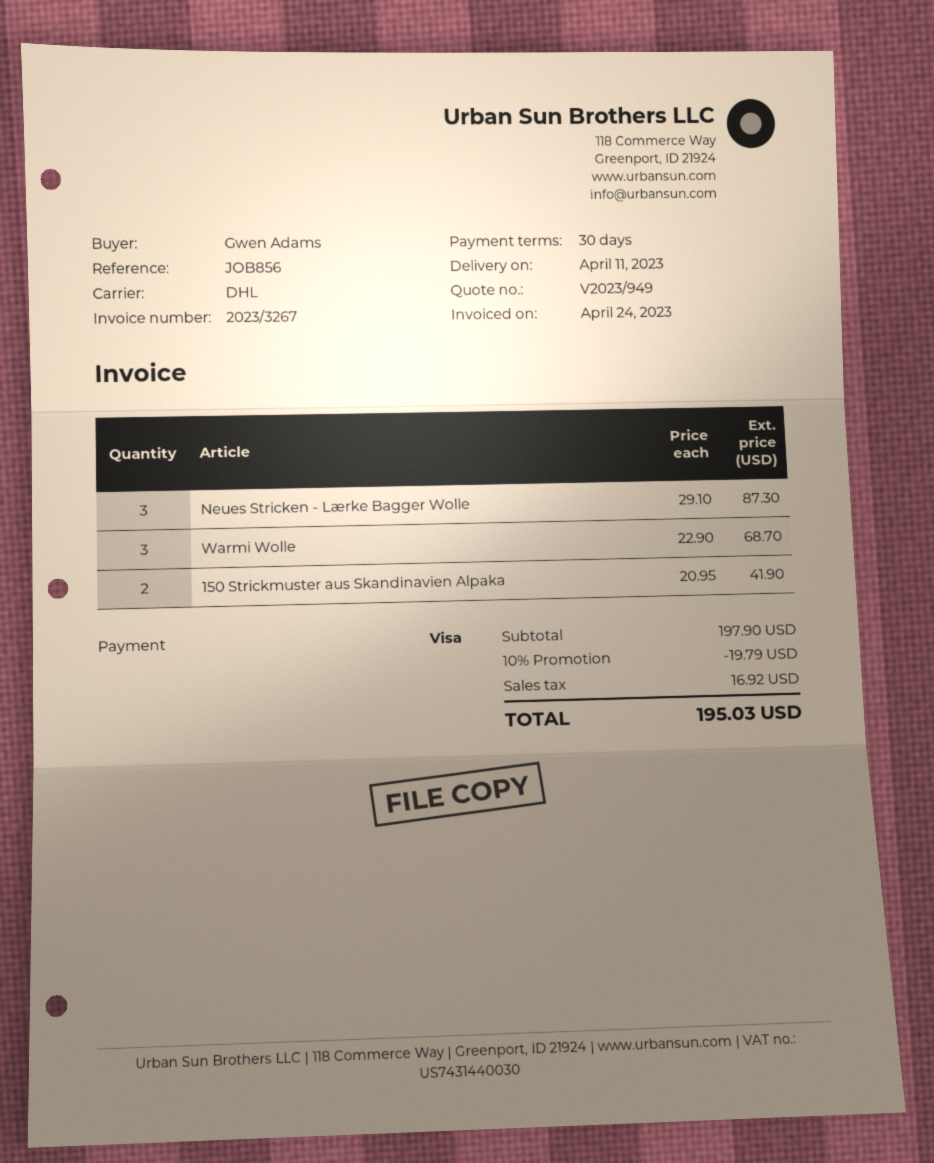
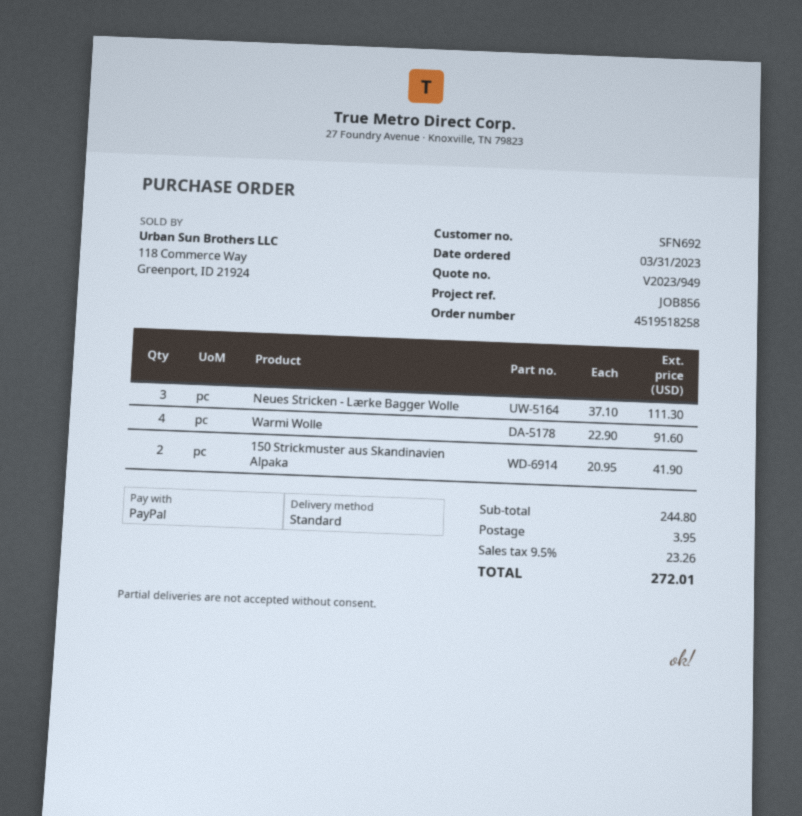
payment method: Visa -> PayPal
shipping method: DHL -> standard
Neues Stricken - Lærke Bagger Wolle: 3 x 29.10 = 87.30 -> 3 x 37.10 = 111.30
Warmi Wolle: 3 x 22.90 = 68.70 -> 4 x 22.90 = 91.60
subtotal: 197.90 -> 244.80
discount: 10% = 19.79 -> none
shipping: none -> 3.95
tax: 16.92 -> 23.26
total: 195.03 -> 272.01

